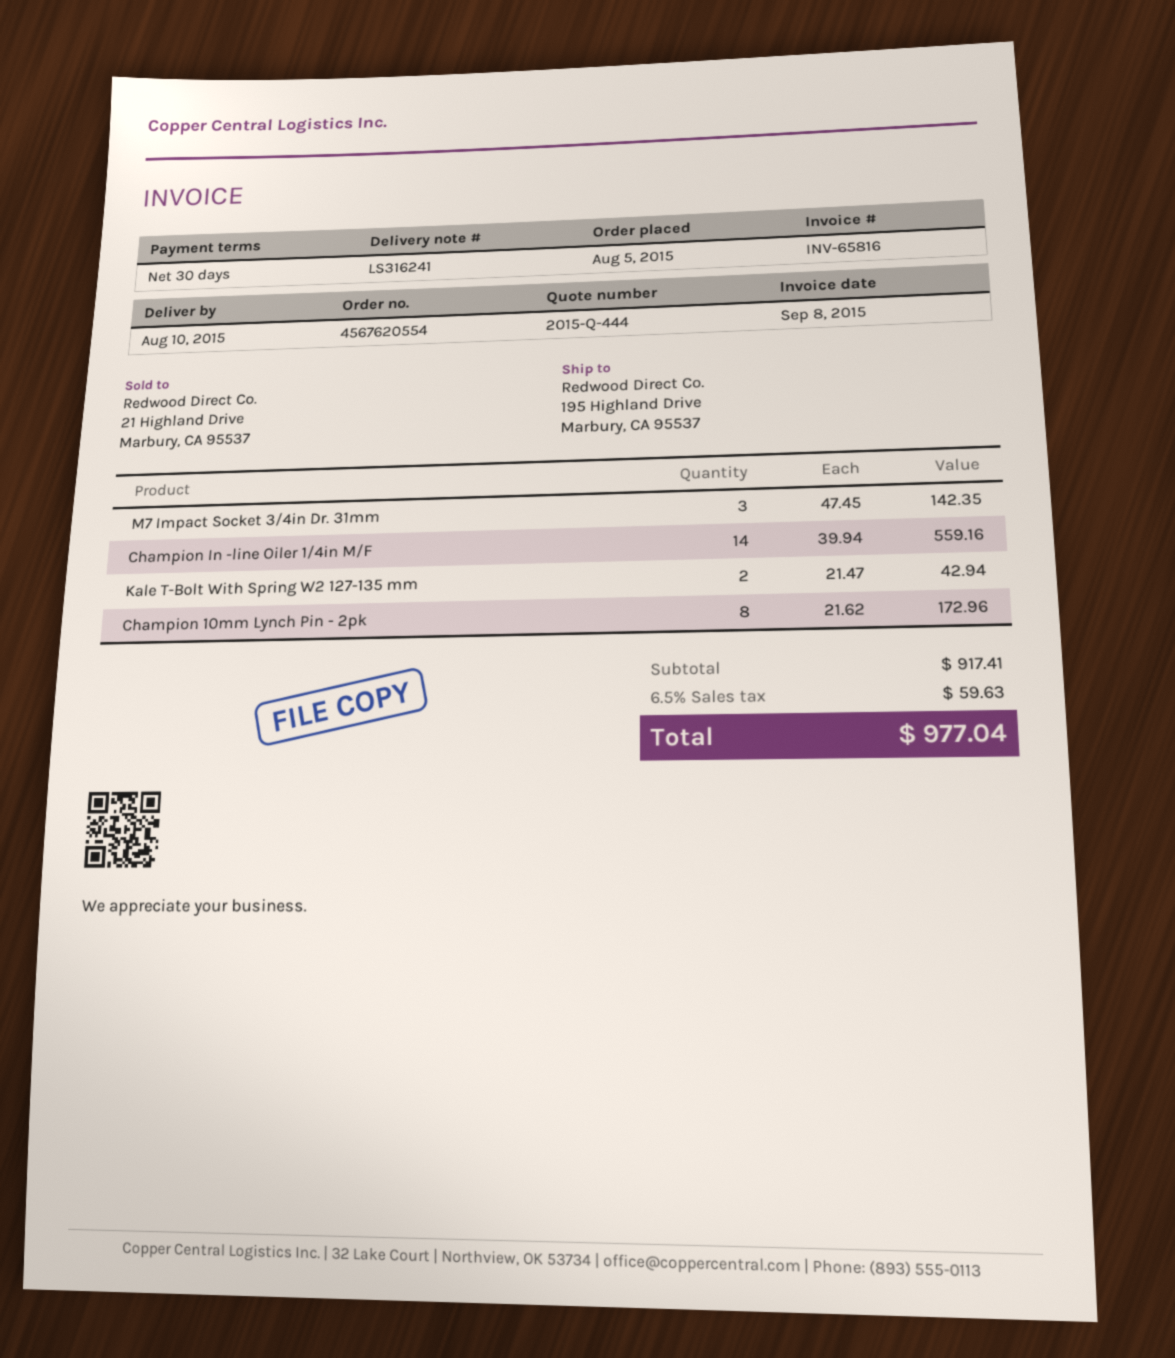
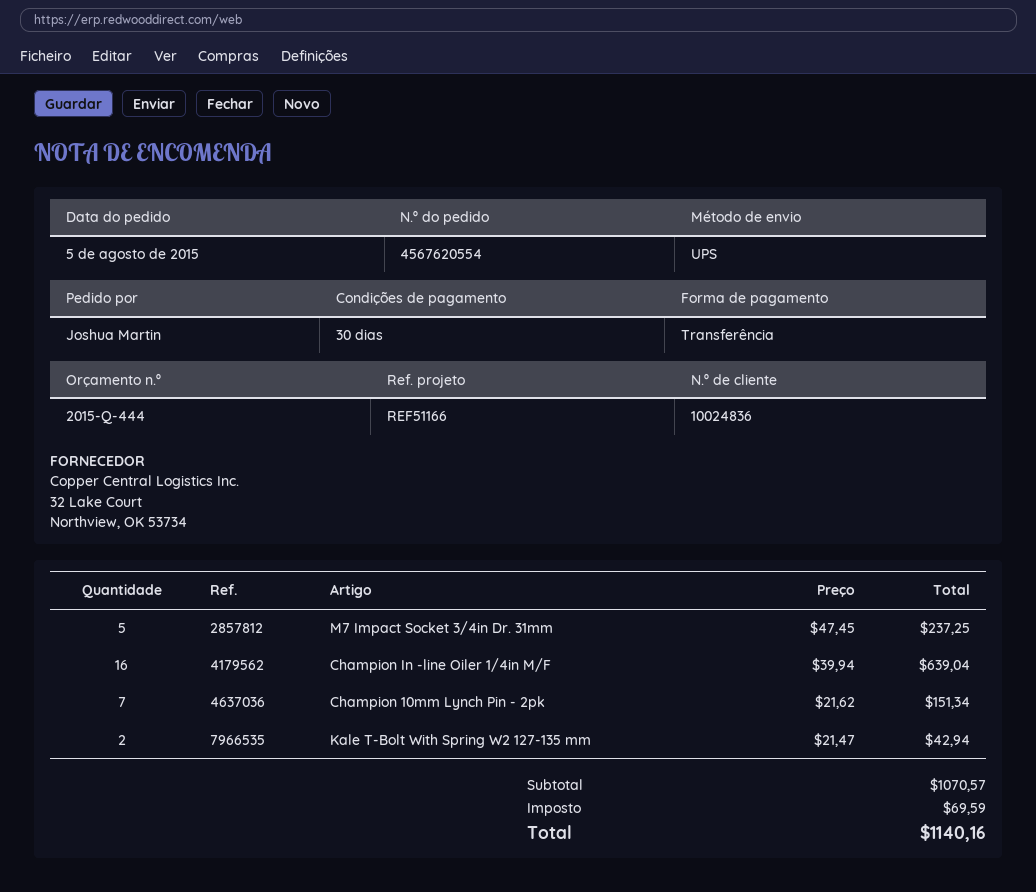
M7 Impact Socket 3/4in Dr. 31mm: 3 x 47.45 = 142.35 -> 5 x 47.45 = 237.25
Champion In -line Oiler 1/4in M/F: 14 x 39.94 = 559.16 -> 16 x 39.94 = 639.04
Champion 10mm Lynch Pin - 2pk: 8 x 21.62 = 172.96 -> 7 x 21.62 = 151.34
subtotal: 917.41 -> 1070.57
tax: 59.63 -> 69.59
total: 977.04 -> 1140.16

